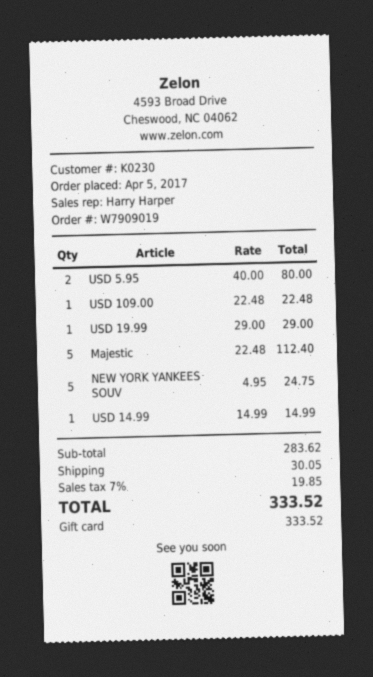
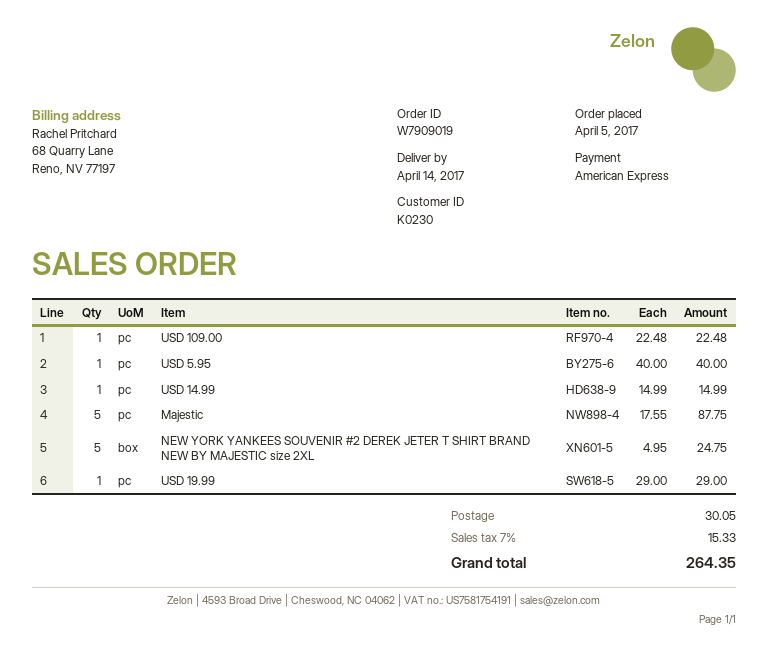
payment method: gift card -> American Express
USD 5.95: 2 x 40.00 = 80.00 -> 1 x 40.00 = 40.00
Majestic: 5 x 22.48 = 112.40 -> 5 x 17.55 = 87.75
tax: 7% = 19.85 -> 7% = 15.33
total: 333.52 -> 264.35

